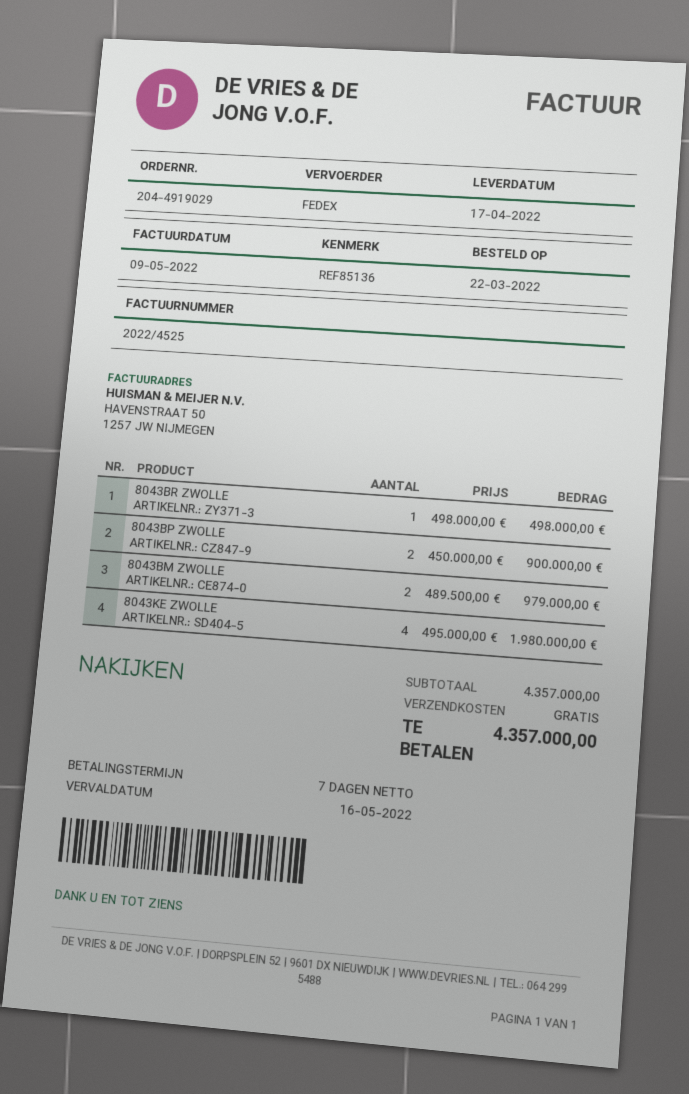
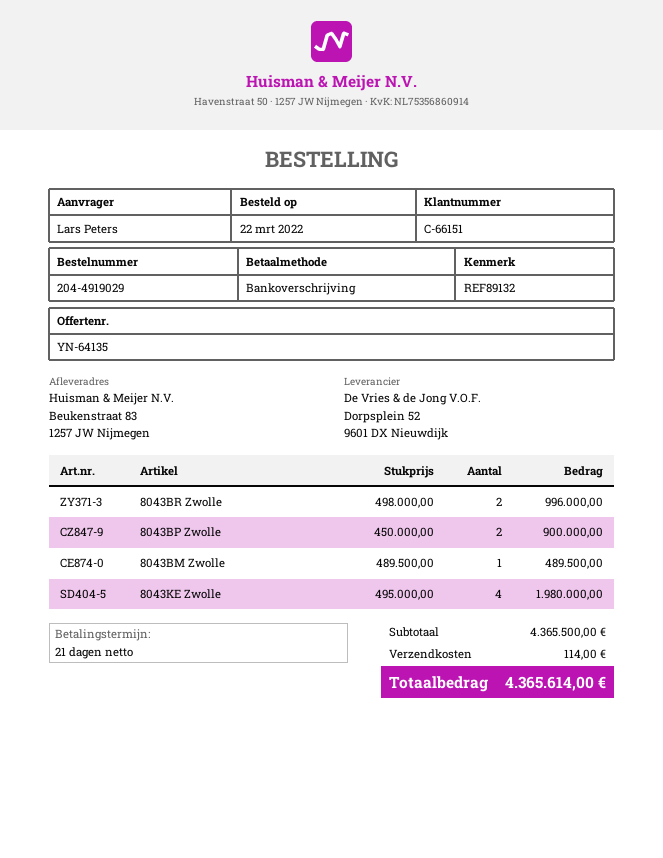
payment terms: 7 days -> 21 days
reference: REF85136 -> REF89132
8043BR ZWOLLE: 1 x 498000.00 = 498000.00 -> 2 x 498000.00 = 996000.00
8043BM ZWOLLE: 2 x 489500.00 = 979000.00 -> 1 x 489500.00 = 489500.00
subtotal: 4357000.00 -> 4365500.00
shipping: 0.00 -> 114.00
total: 4357000.00 -> 4365614.00

